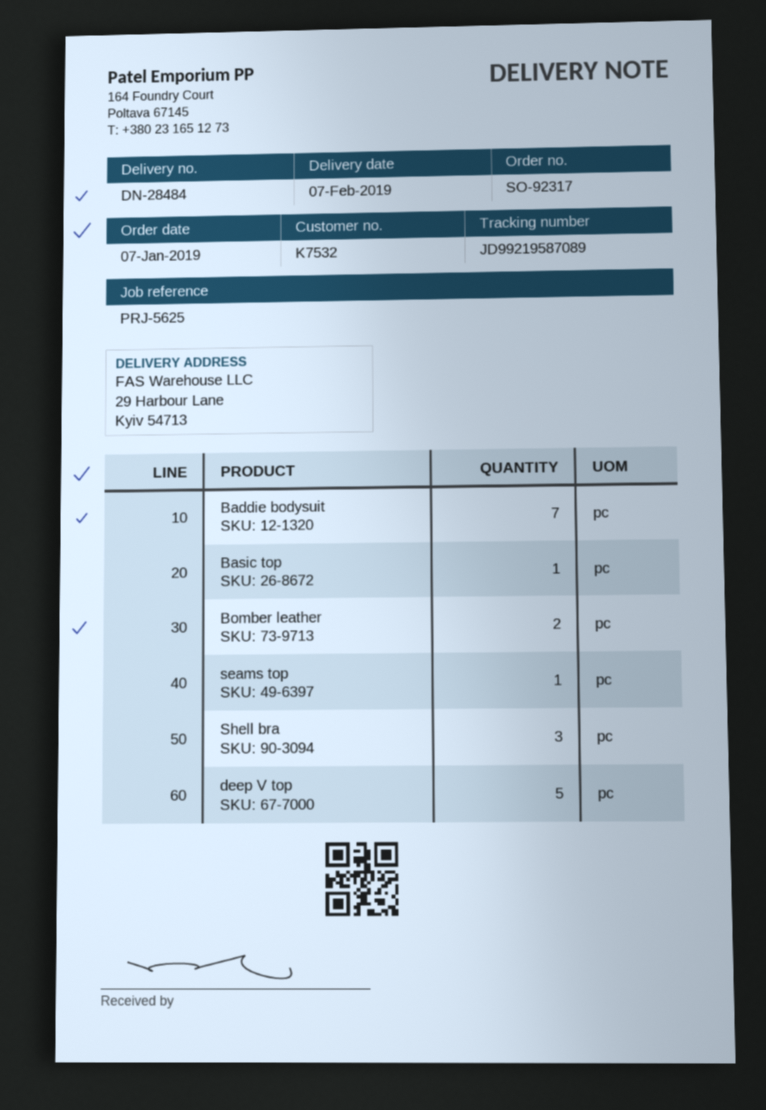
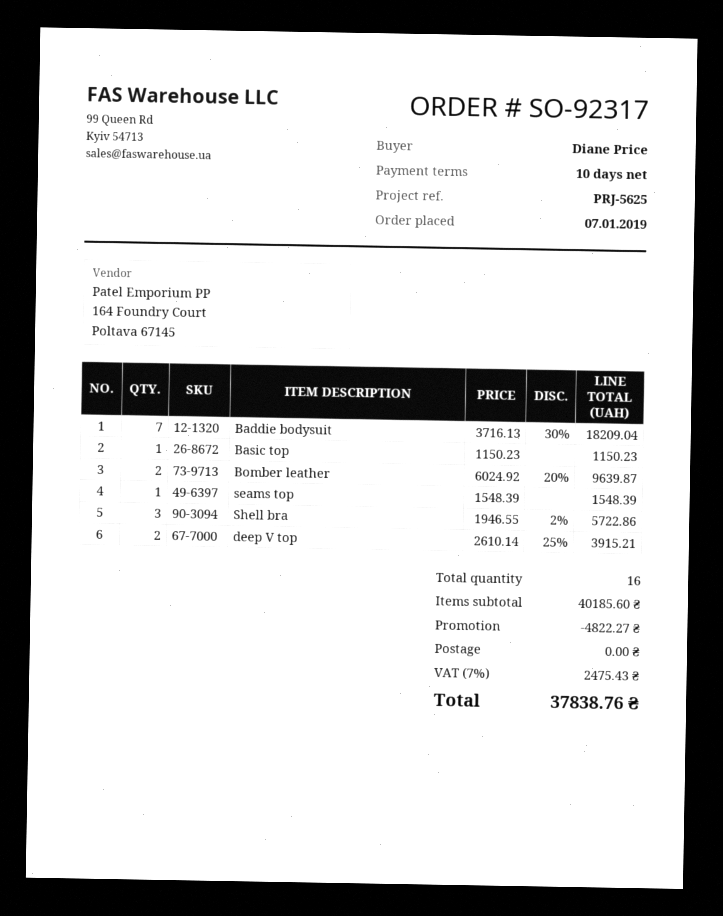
deep V top: 5 -> 2

